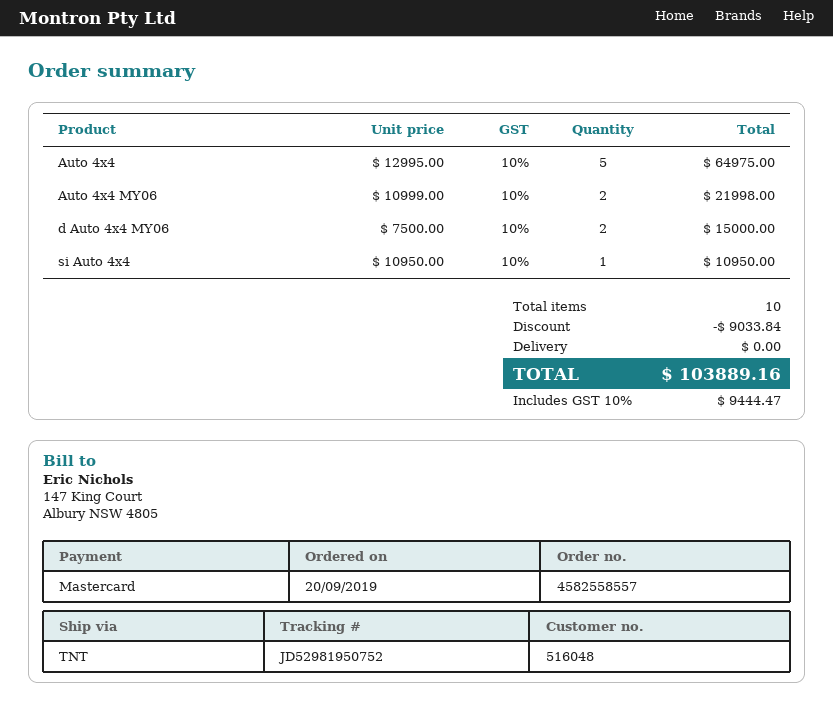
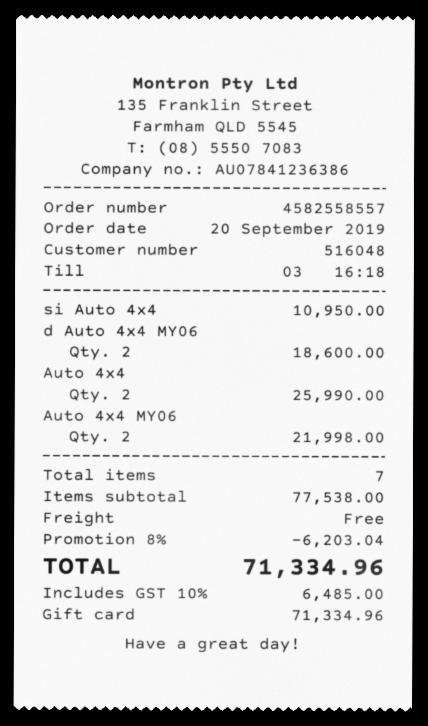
payment method: Mastercard -> gift card
Auto 4x4: 5 for 64975.00 -> 2 for 25990.00
d Auto 4x4 MY06: 2 for 15000.00 -> 2 for 18600.00
total quantity: 10 -> 7
discount: 9033.84 -> 6203.04
tax: 10% = 9444.47 -> 10% = 6485.00
total: 103889.16 -> 71334.96

